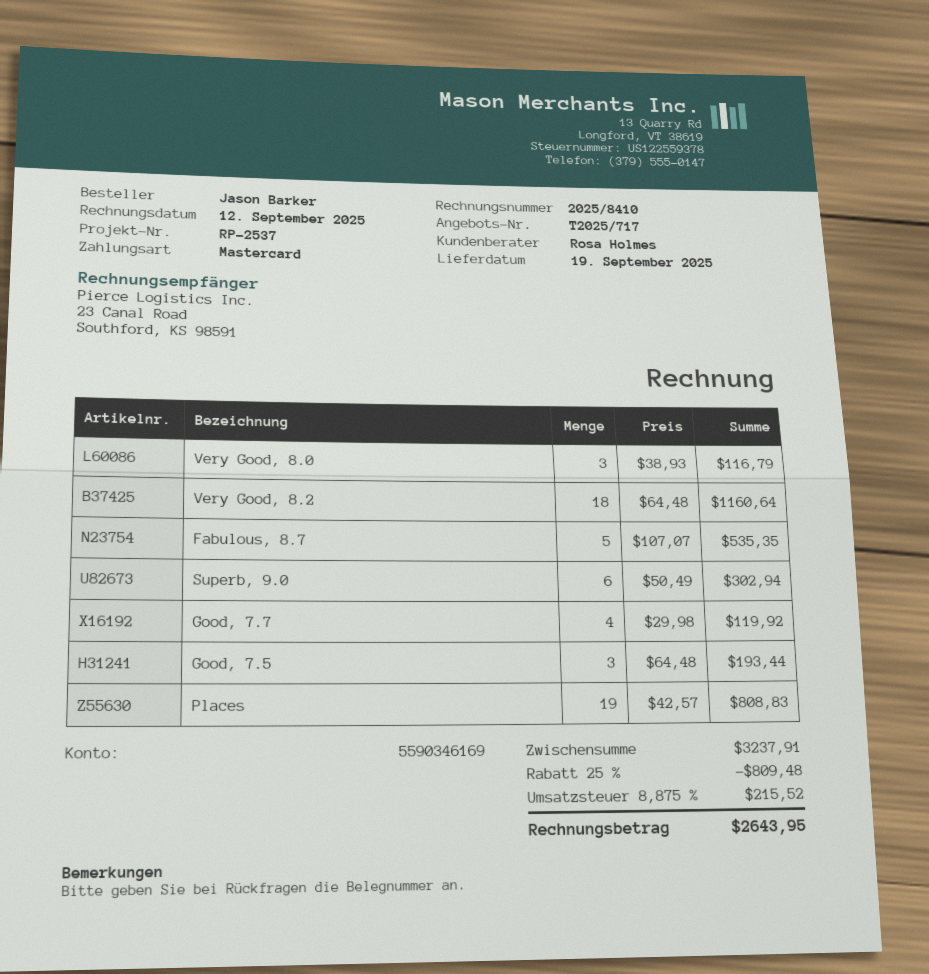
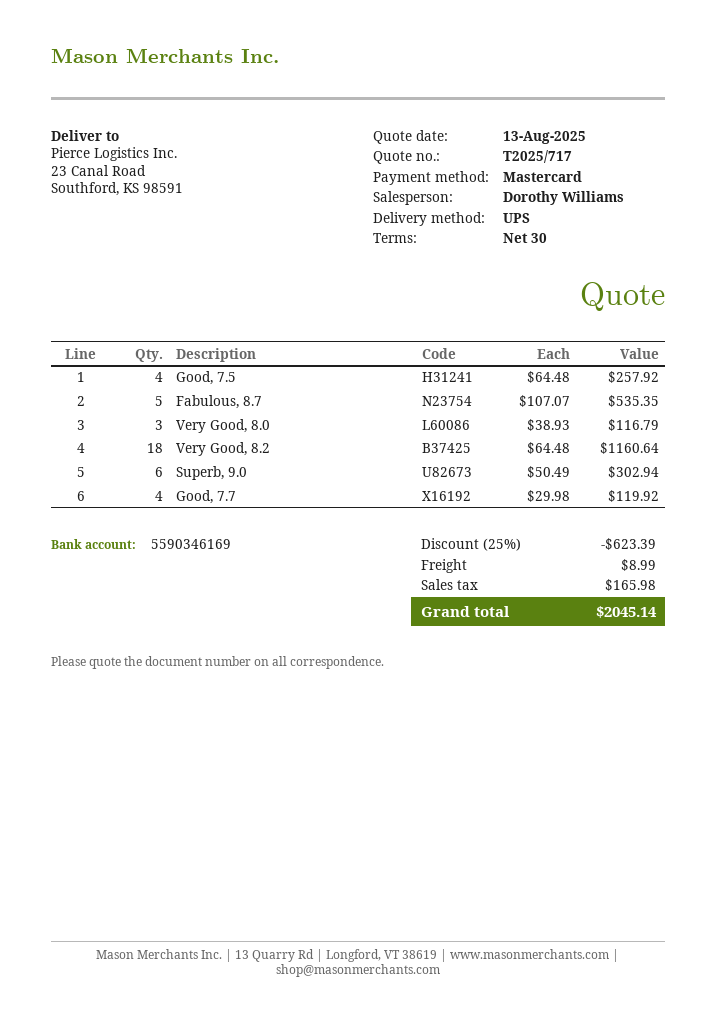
sales rep: Rosa Holmes -> Dorothy Williams
Good, 7.5: 3 x 64.48 = 193.44 -> 4 x 64.48 = 257.92
Places: 19 x 42.57 = 808.83 -> none
discount: 25% = 809.48 -> 25% = 623.39
shipping: none -> 8.99
tax: 215.52 -> 165.98
total: 2643.95 -> 2045.14

